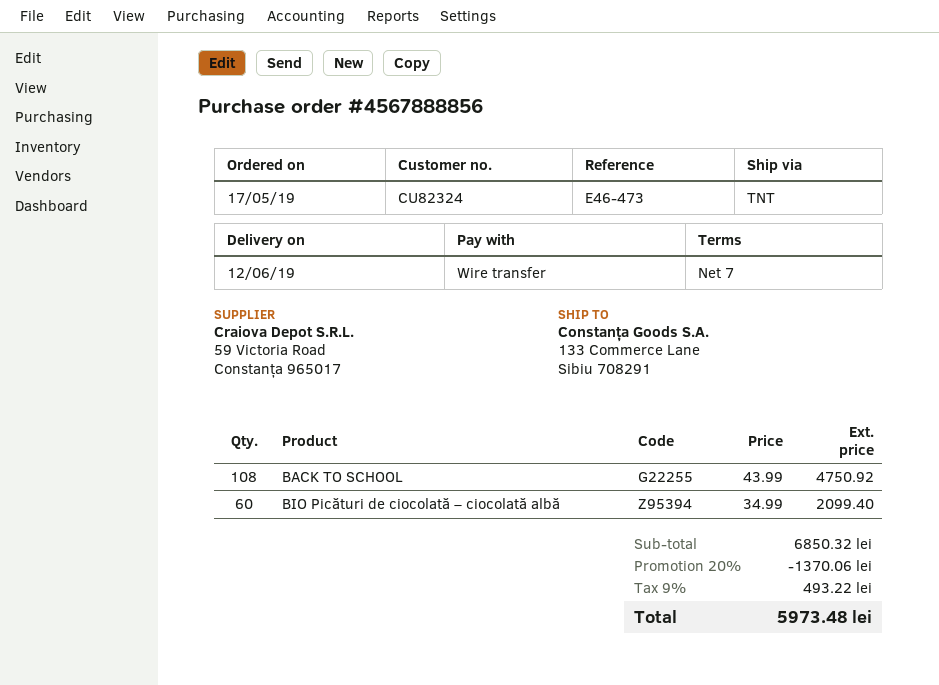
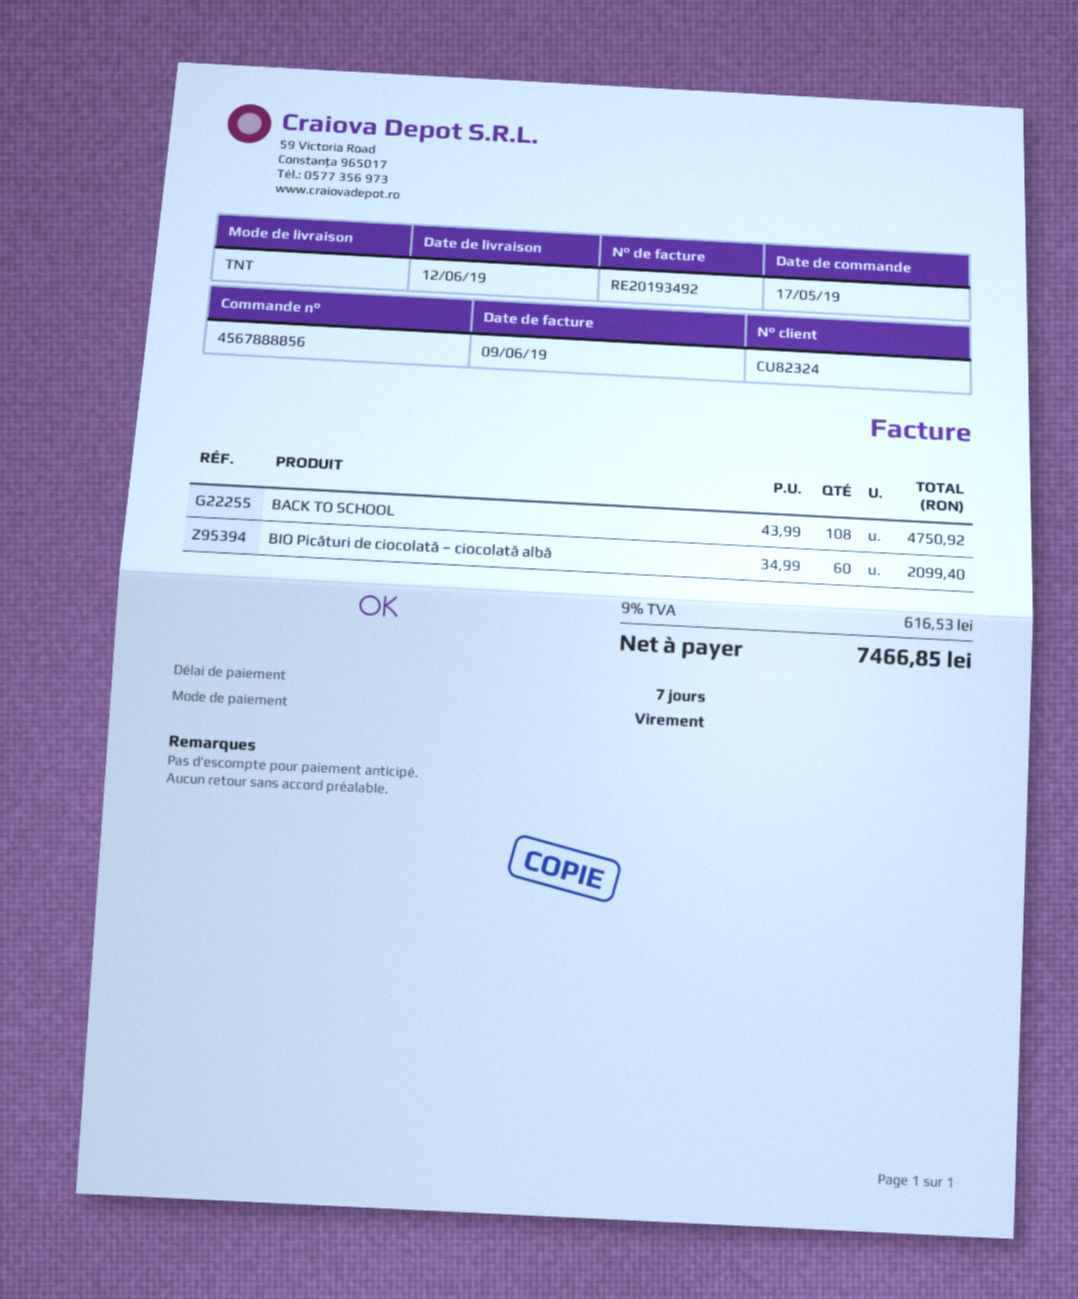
discount: 20% = 1370.06 -> none
tax: 9% = 493.22 -> 9% = 616.53
total: 5973.48 -> 7466.85

